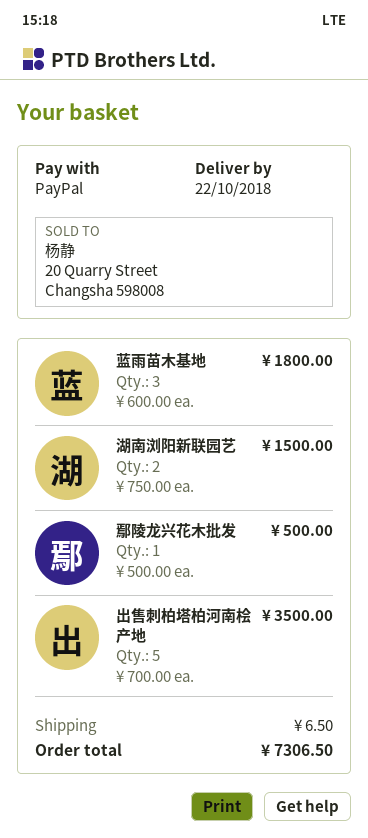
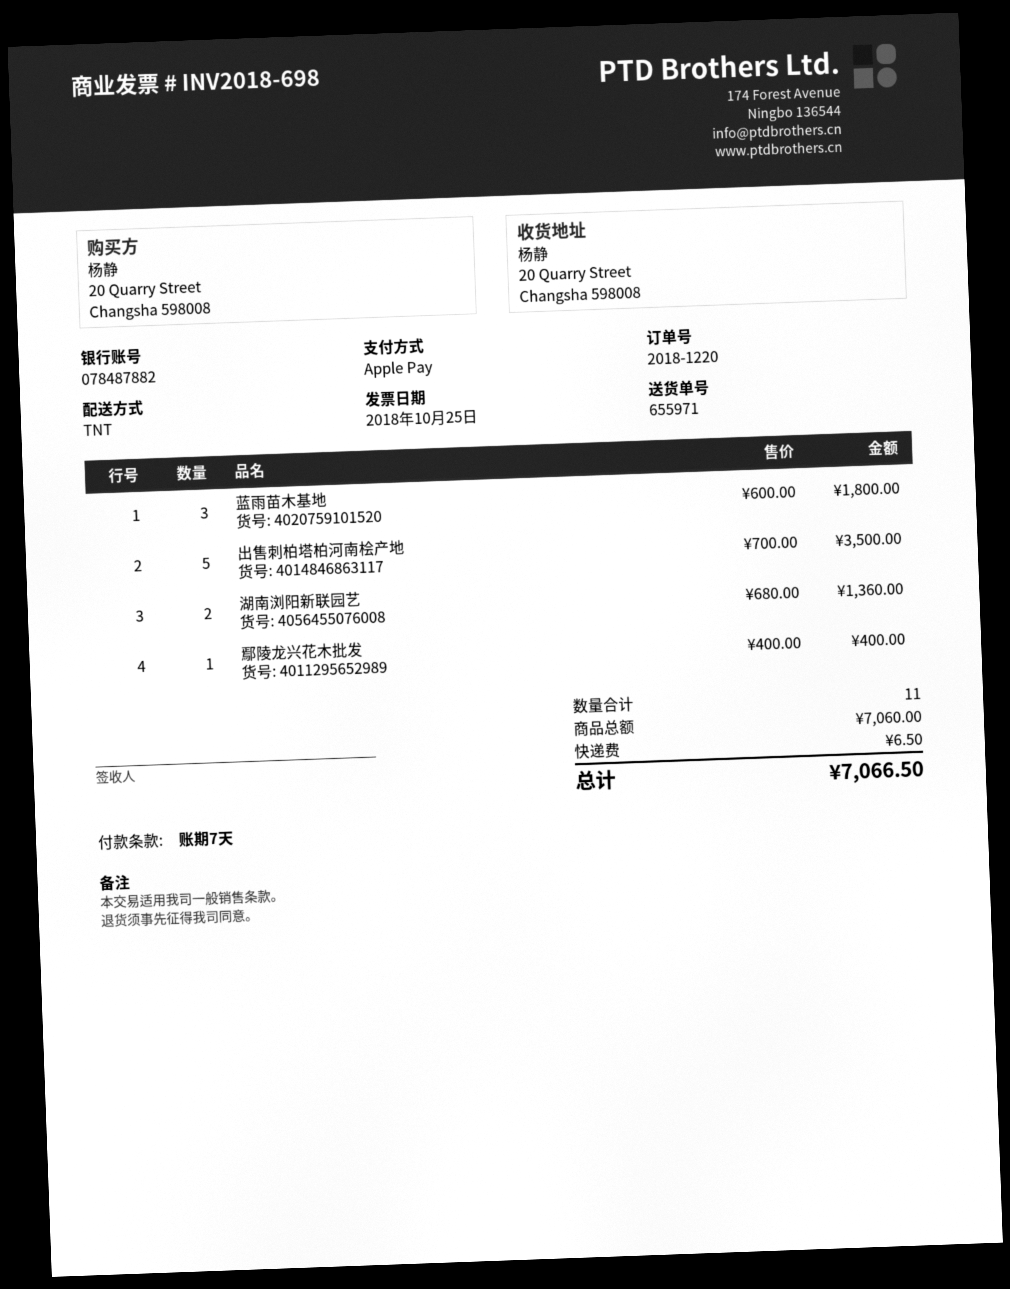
payment method: PayPal -> Apple Pay
湖南浏阳新联园艺: 2 x 750.00 = 1500.00 -> 2 x 680.00 = 1360.00
鄢陵龙兴花木批发: 1 x 500.00 = 500.00 -> 1 x 400.00 = 400.00
total: 7306.50 -> 7066.50

